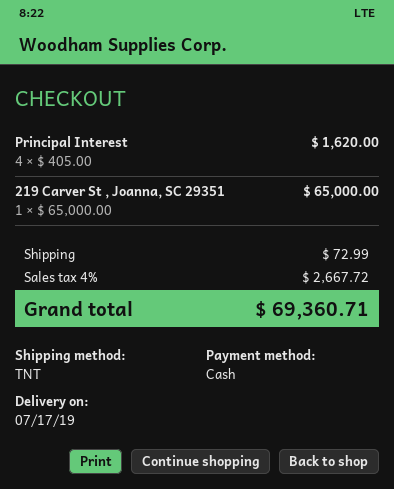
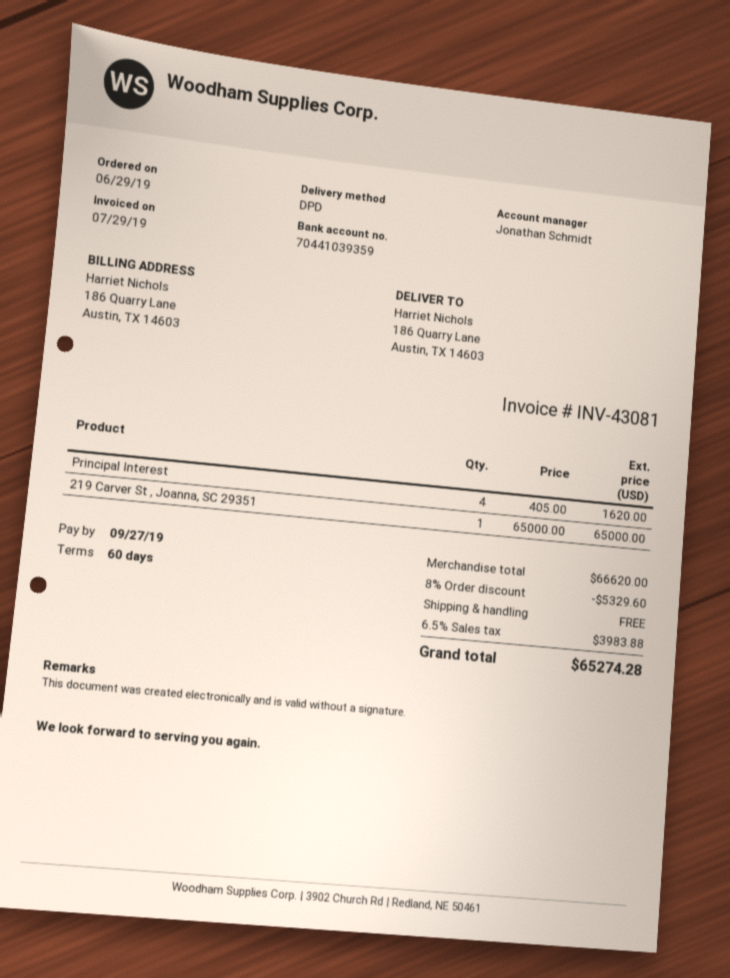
shipping method: TNT -> DPD
discount: none -> 8% = 5329.60
shipping: 72.99 -> 0.00
tax: 4% = 2667.72 -> 6.5% = 3983.88
total: 69360.71 -> 65274.28

